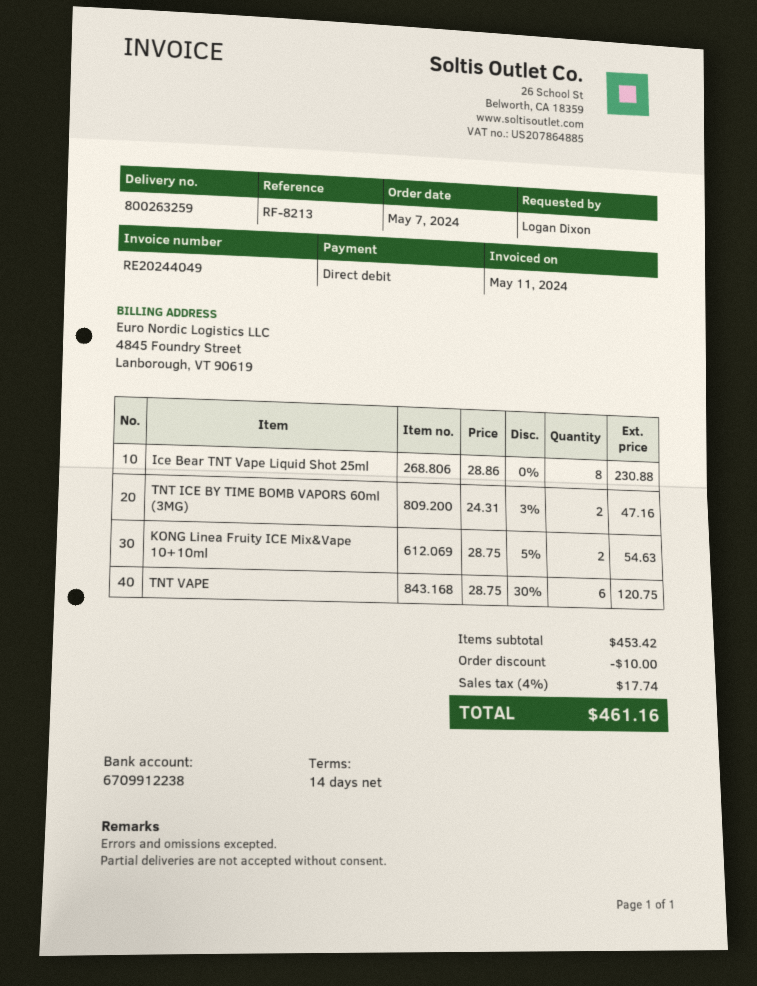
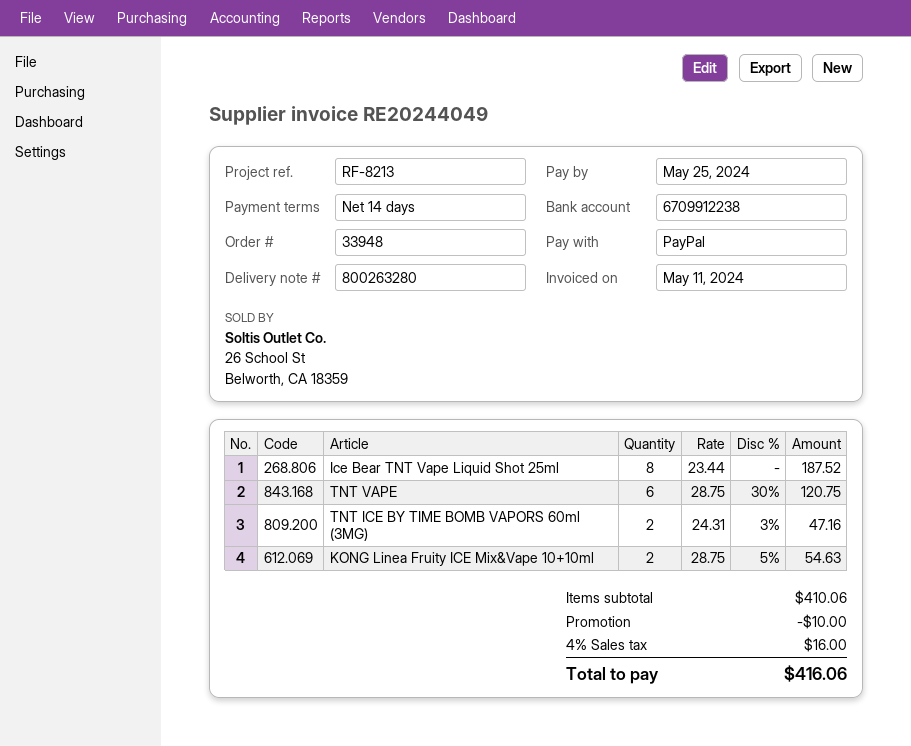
delivery note number: 800263259 -> 800263280
payment method: direct debit -> PayPal
Ice Bear TNT Vape Liquid Shot 25ml: 8 x 28.86 = 230.88 -> 8 x 23.44 = 187.52
subtotal: 453.42 -> 410.06
tax: 4% = 17.74 -> 4% = 16.00
total: 461.16 -> 416.06

